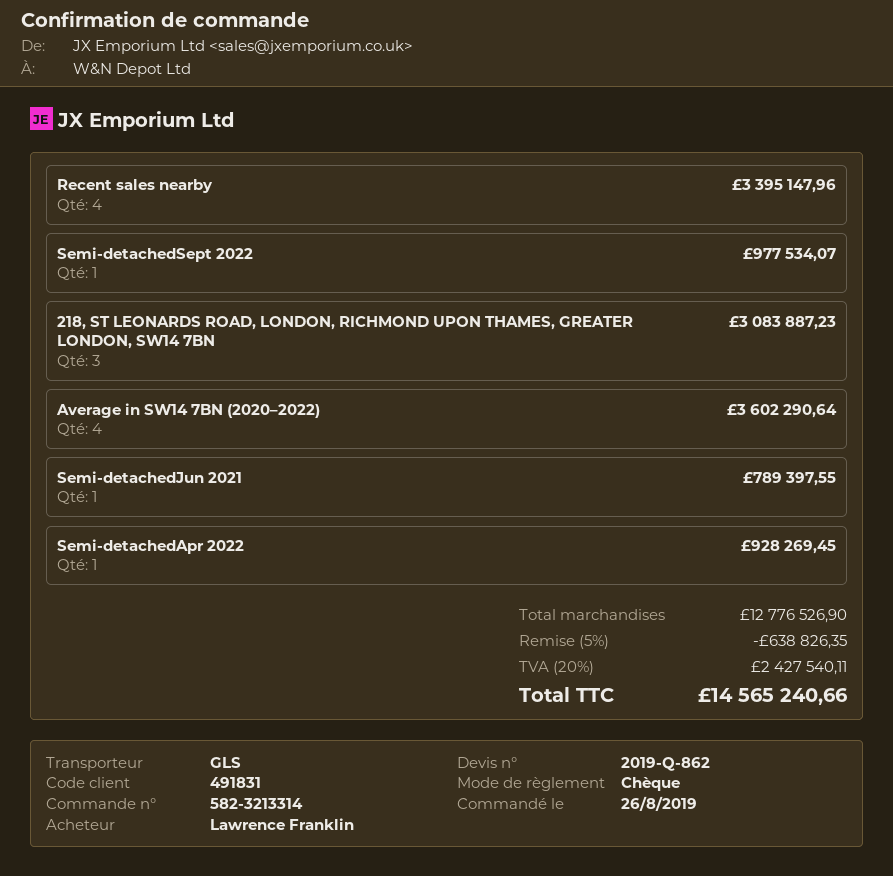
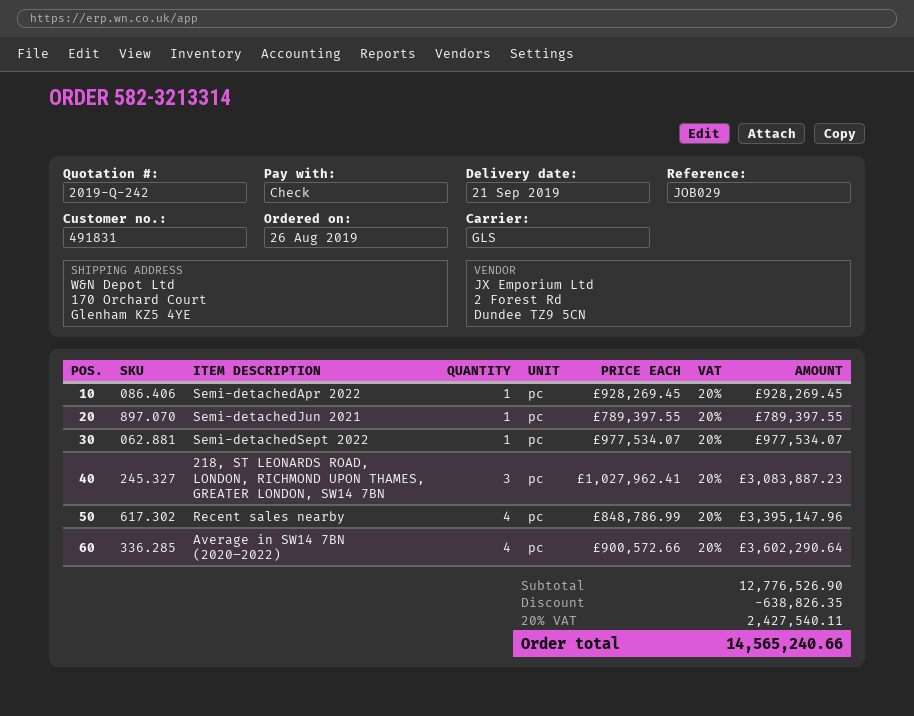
quote number: 2019-Q-862 -> 2019-Q-242

